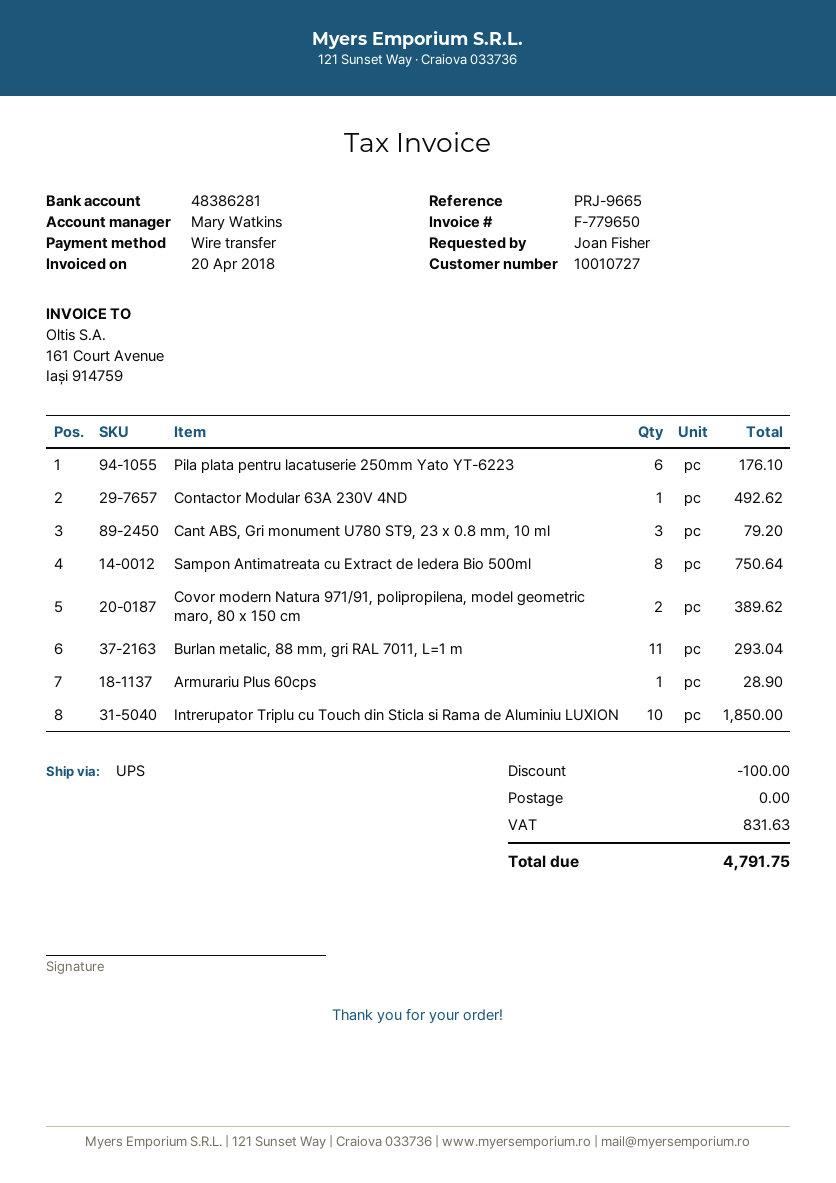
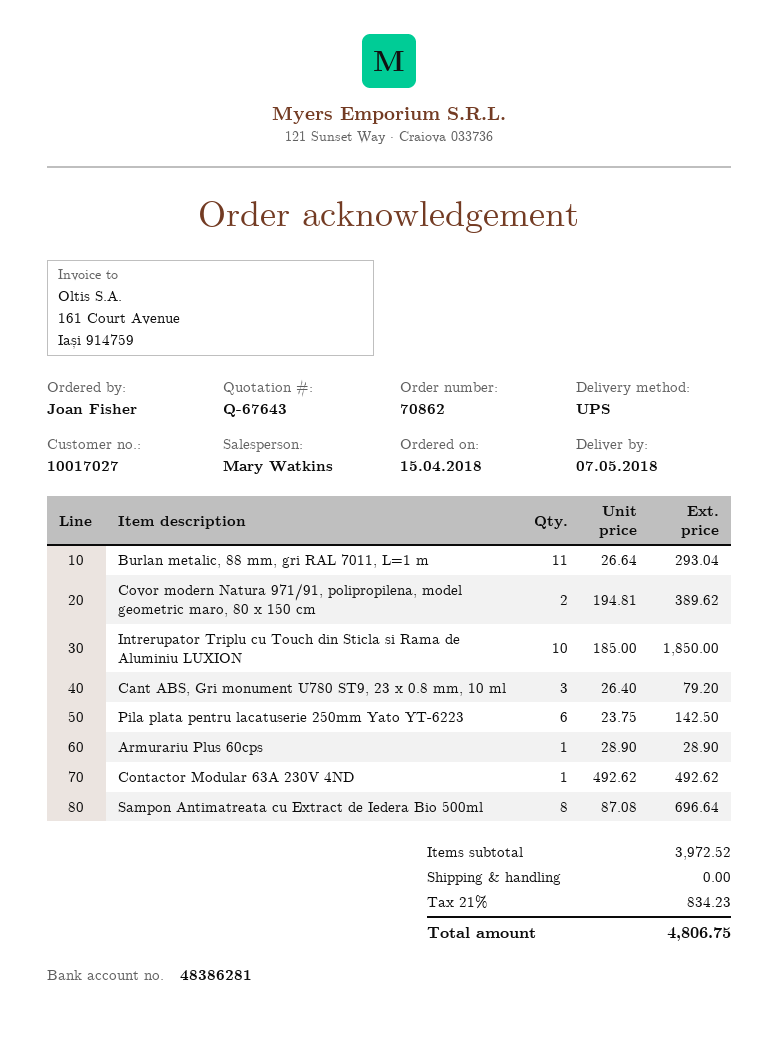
customer number: 10010727 -> 10017027
Pila plata pentru lacatuserie 250mm Yato YT-6223: 6 for 176.10 -> 6 for 142.50
Sampon Antimatreata cu Extract de Iedera Bio 500ml: 8 for 750.64 -> 8 for 696.64
discount: 100.00 -> none
tax: 831.63 -> 834.23
total: 4791.75 -> 4806.75

